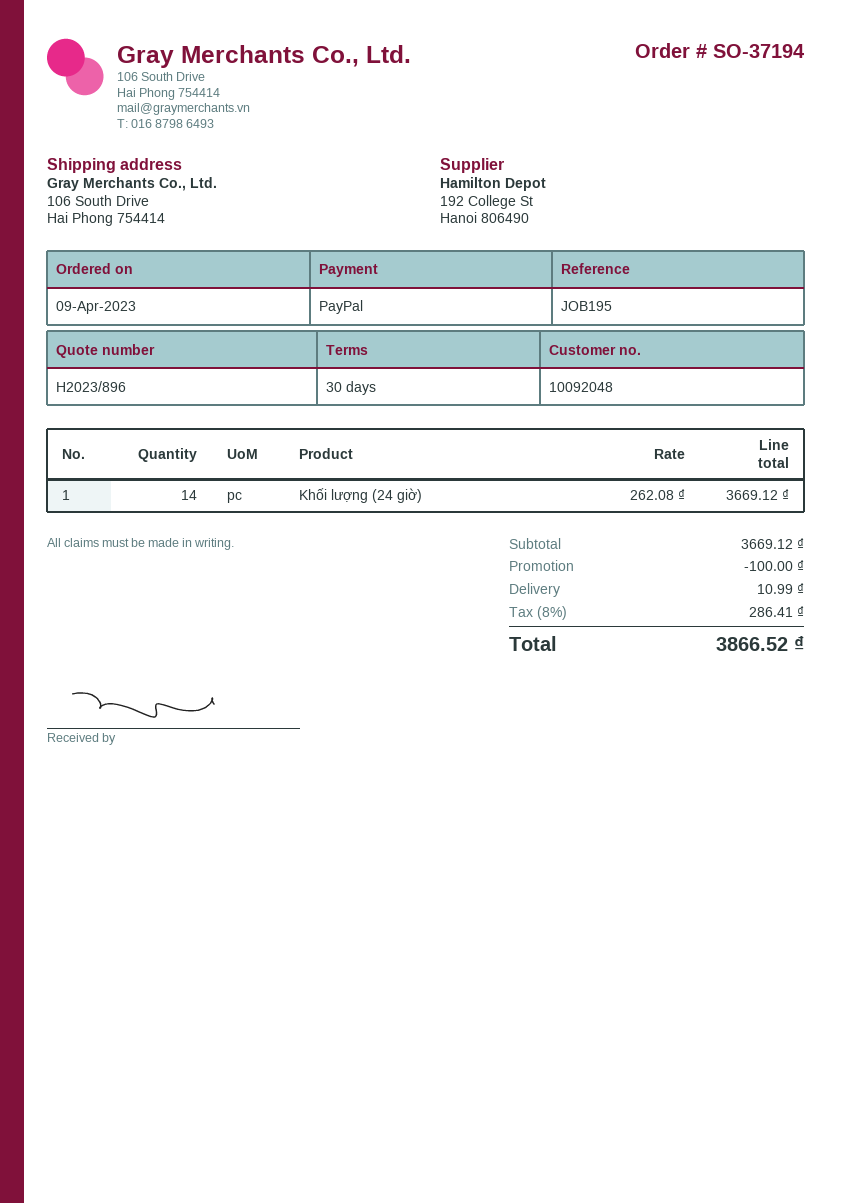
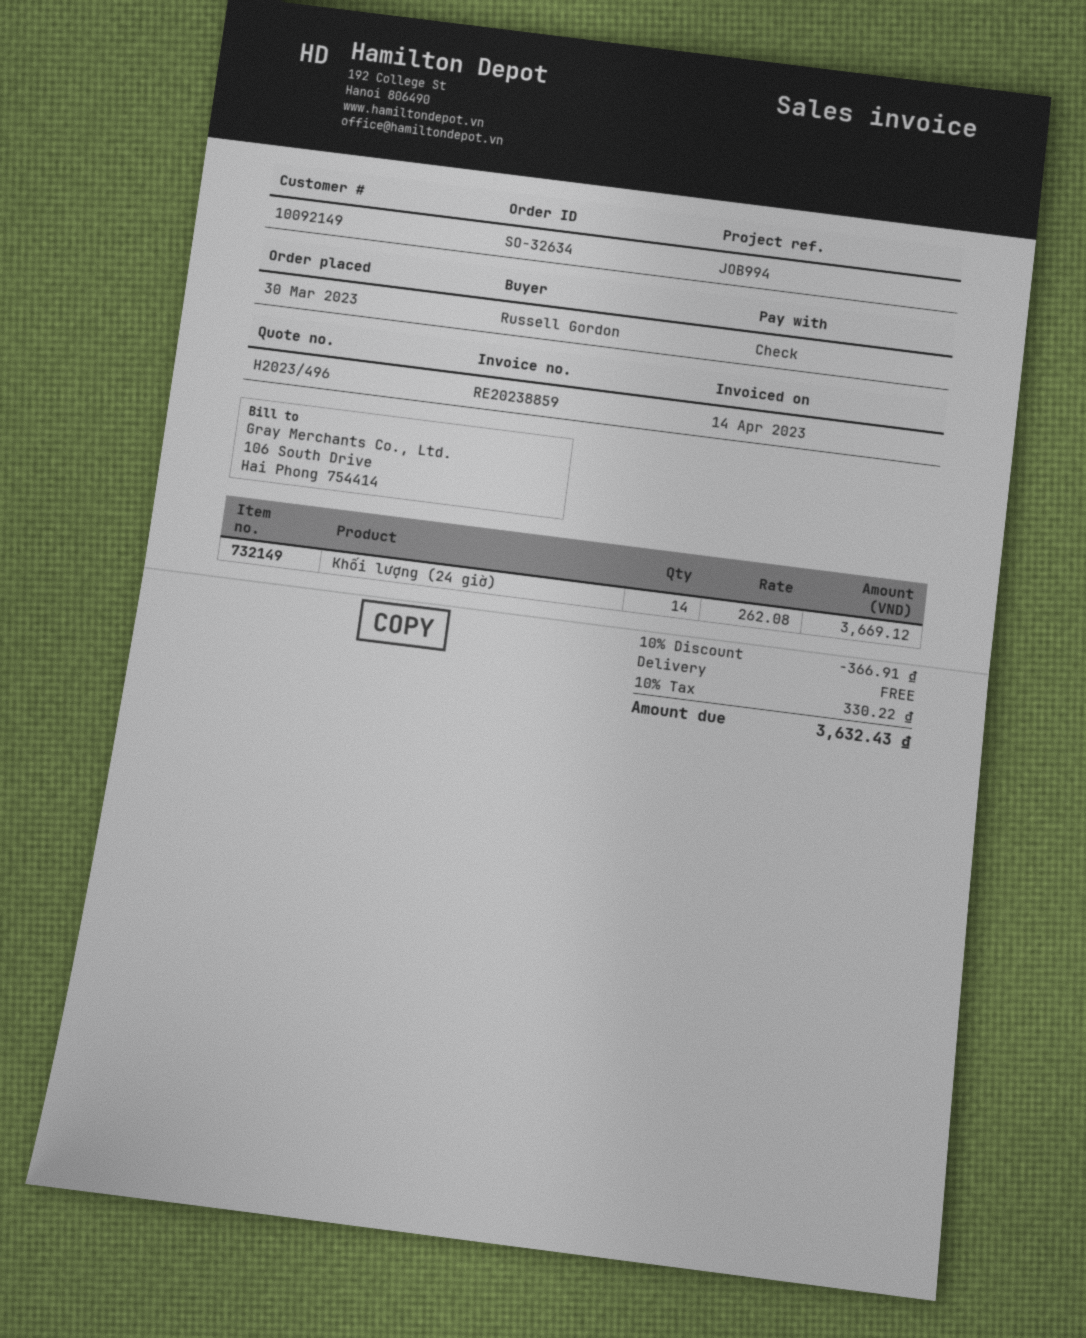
quote number: H2023/896 -> H2023/496
order number: SO-37194 -> SO-32634
order date: 2023-04-09 -> 2023-03-30
customer number: 10092048 -> 10092149
reference: JOB195 -> JOB994
payment method: PayPal -> cheque
discount: 100.00 -> 366.91
shipping: 10.99 -> 0.00
tax: 8% = 286.41 -> 10% = 330.22
total: 3866.52 -> 3632.43

